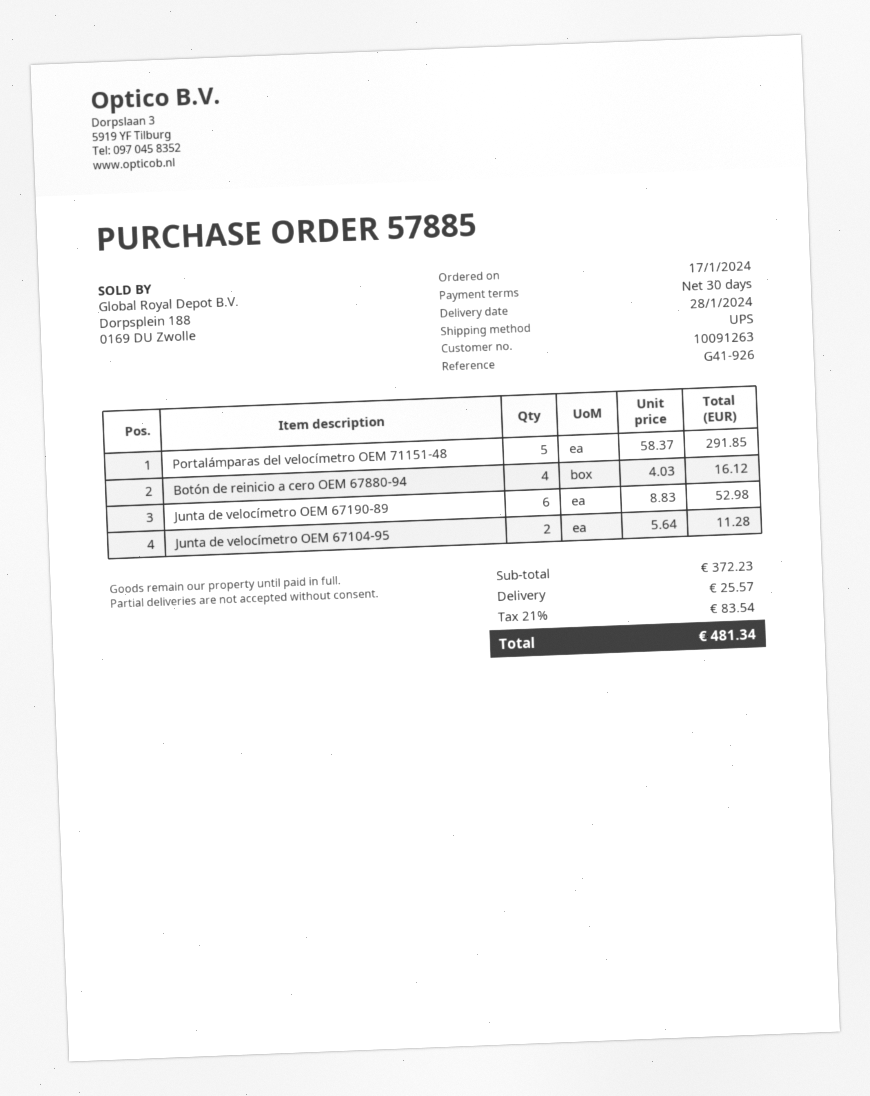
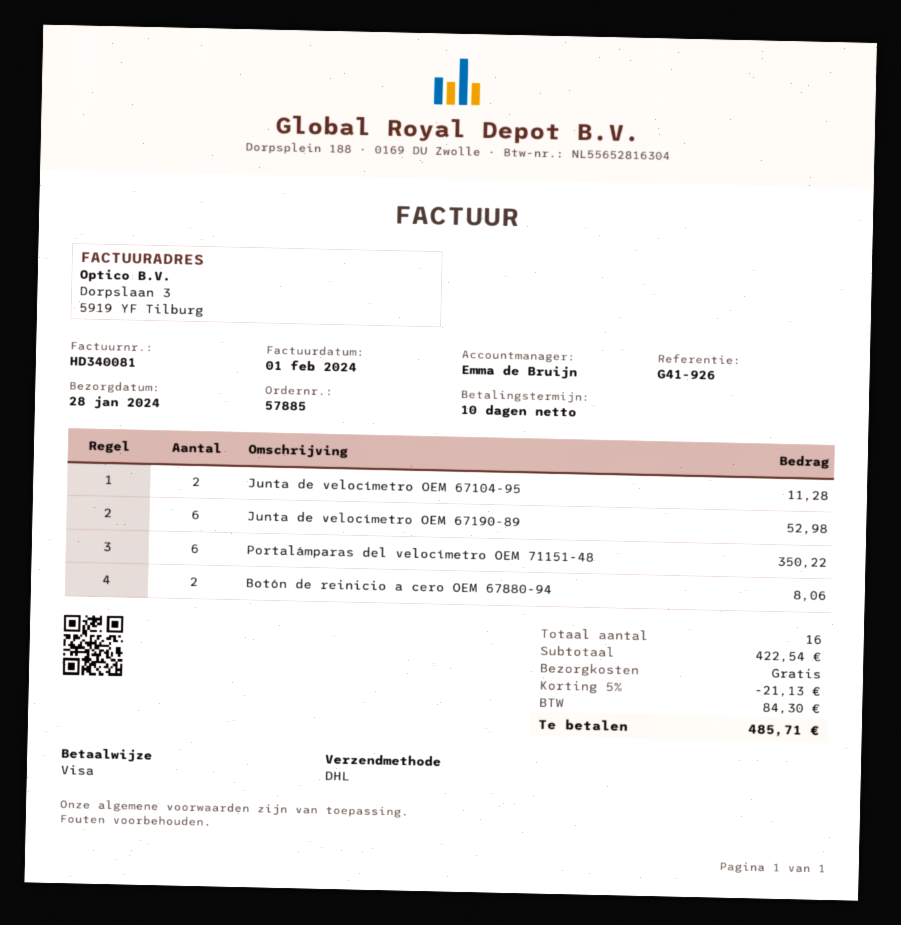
payment terms: 30 days -> 10 days
shipping method: UPS -> DHL
Portalámparas del velocímetro OEM 71151-48: 5 for 291.85 -> 6 for 350.22
Botón de reinicio a cero OEM 67880-94: 4 for 16.12 -> 2 for 8.06
subtotal: 372.23 -> 422.54
discount: none -> 5% = 21.13
shipping: 25.57 -> 0.00
tax: 83.54 -> 84.30
total: 481.34 -> 485.71

